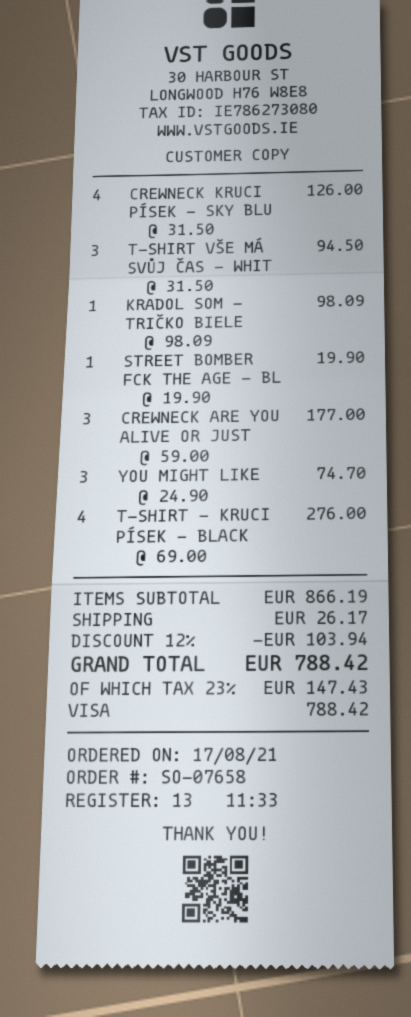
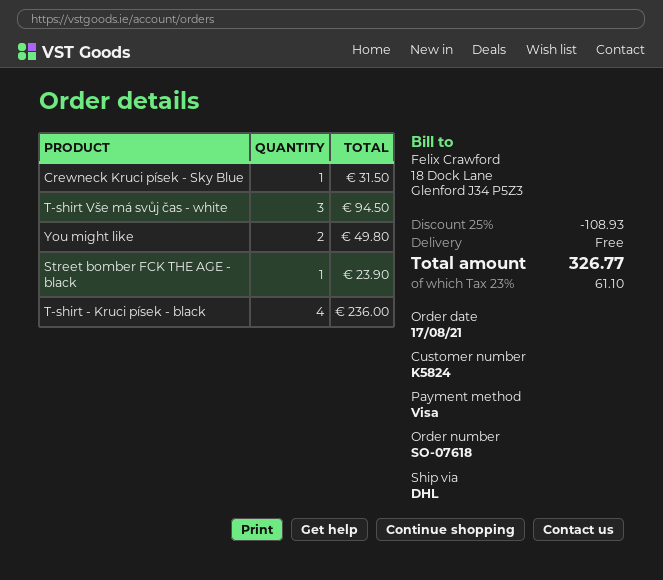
order number: SO-07658 -> SO-07618
CREWNECK KRUCI PÍSEK - SKY BLU: 4 for 126.00 -> 1 for 31.50
KRADOL SOM - TRIČKO BIELE: 1 for 98.09 -> none
STREET BOMBER FCK THE AGE - BL: 1 for 19.90 -> 1 for 23.90
CREWNECK ARE YOU ALIVE OR JUST: 3 for 177.00 -> none
YOU MIGHT LIKE: 3 for 74.70 -> 2 for 49.80
T-SHIRT - KRUCI PÍSEK - BLACK: 4 for 276.00 -> 4 for 236.00
discount: 12% = 103.94 -> 25% = 108.93
shipping: 26.17 -> 0.00
tax: 23% = 147.43 -> 23% = 61.10
total: 788.42 -> 326.77

